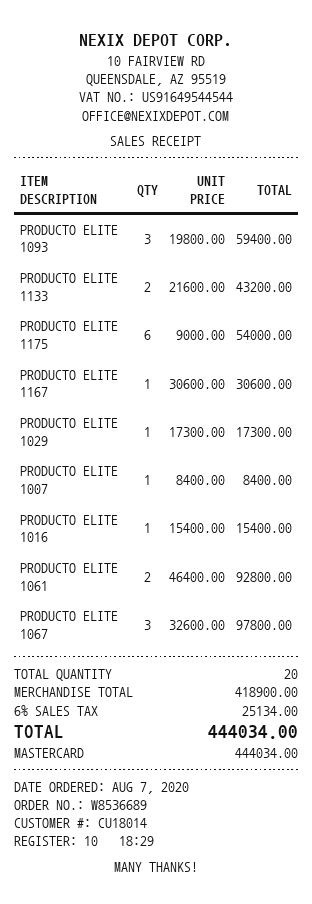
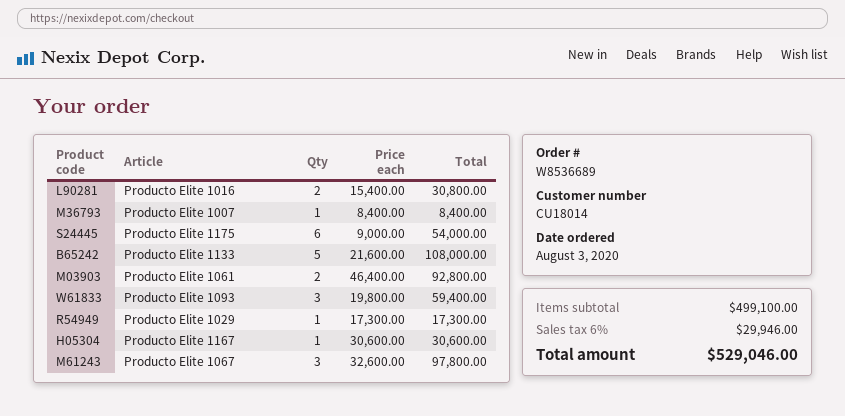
order date: 2020-08-07 -> 2020-08-03
PRODUCTO ELITE 1133: 2 x 21600.00 = 43200.00 -> 5 x 21600.00 = 108000.00
PRODUCTO ELITE 1016: 1 x 15400.00 = 15400.00 -> 2 x 15400.00 = 30800.00
subtotal: 418900.00 -> 499100.00
tax: 6% = 25134.00 -> 6% = 29946.00
total: 444034.00 -> 529046.00

